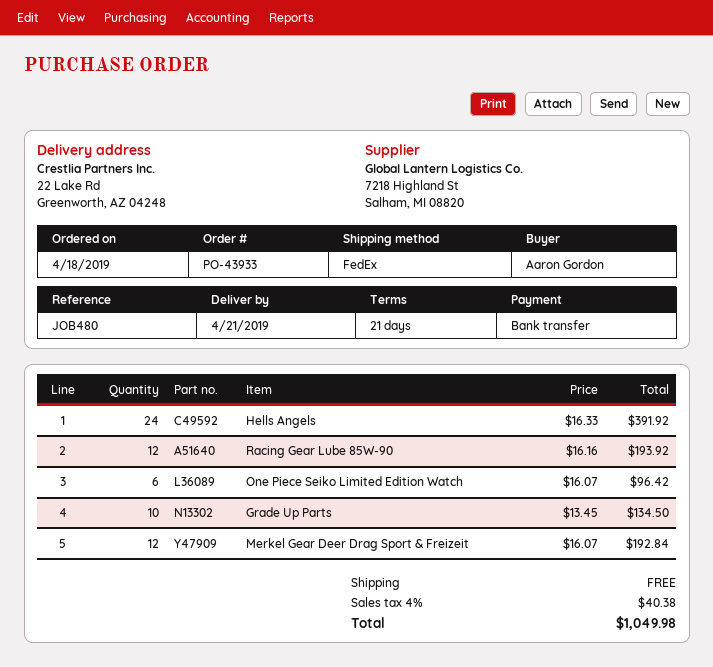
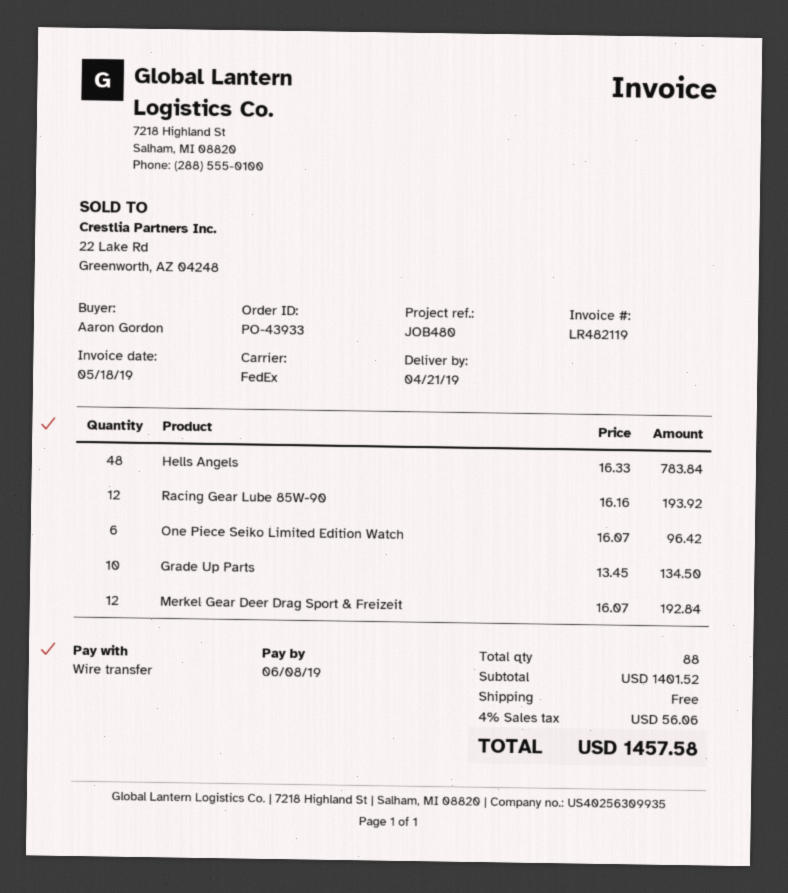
Hells Angels: 24 x 16.33 = 391.92 -> 48 x 16.33 = 783.84
tax: 4% = 40.38 -> 4% = 56.06
total: 1049.98 -> 1457.58

